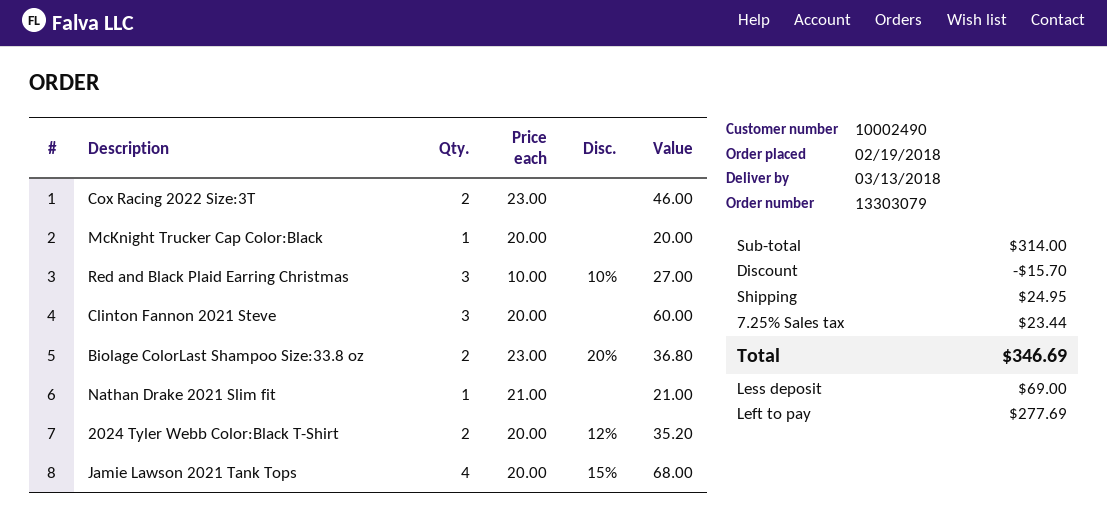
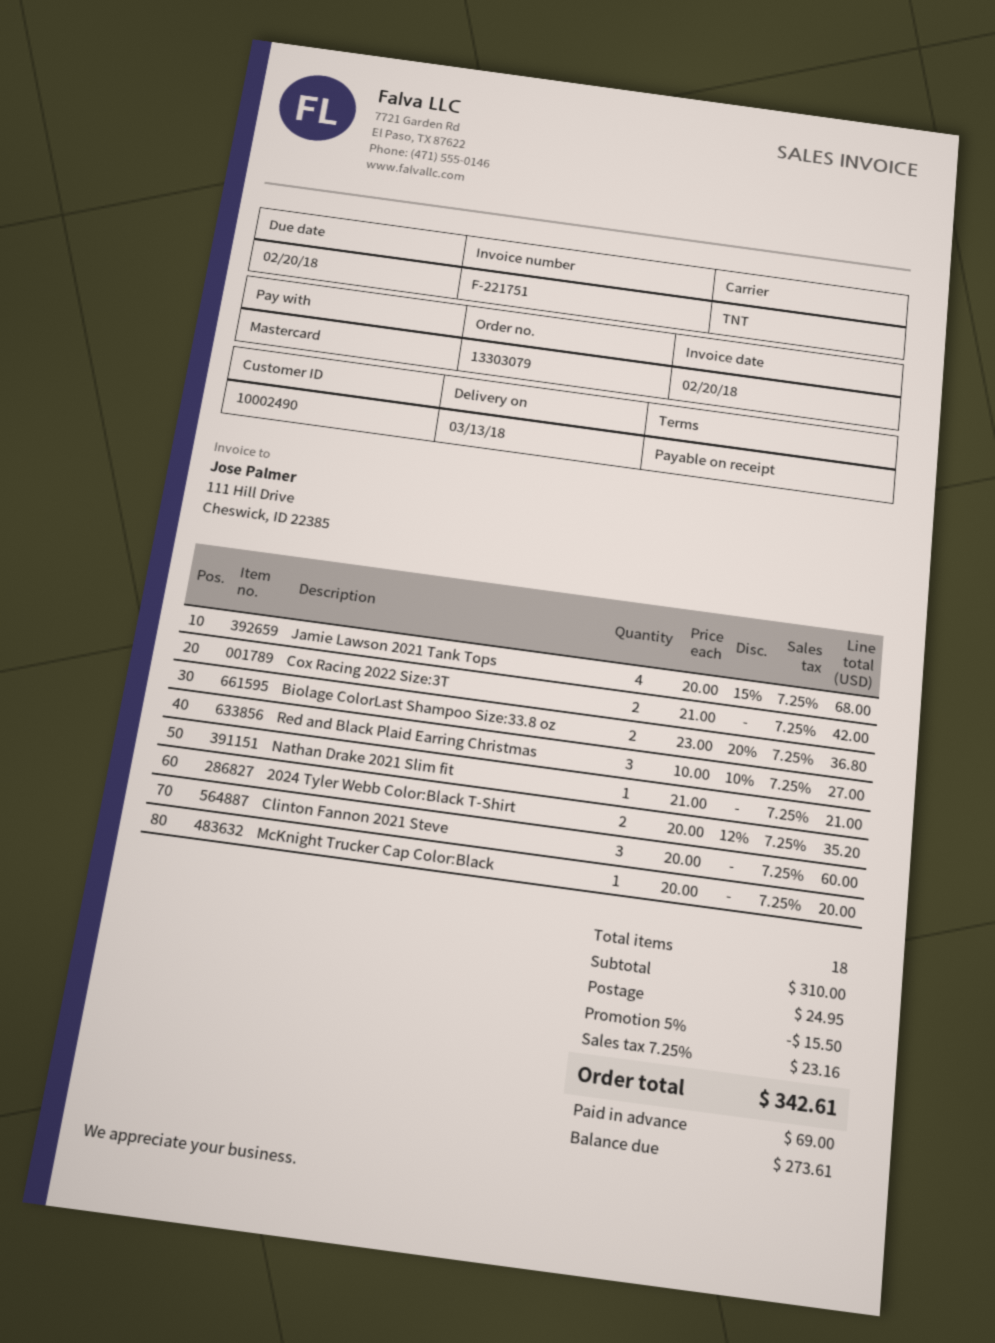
Cox Racing 2022 Size:3T: 2 x 23.00 = 46.00 -> 2 x 21.00 = 42.00
subtotal: 314.00 -> 310.00
discount: 15.70 -> 15.50
tax: 7.25% = 23.44 -> 7.25% = 23.16
total: 346.69 -> 342.61
balance: 277.69 -> 273.61

